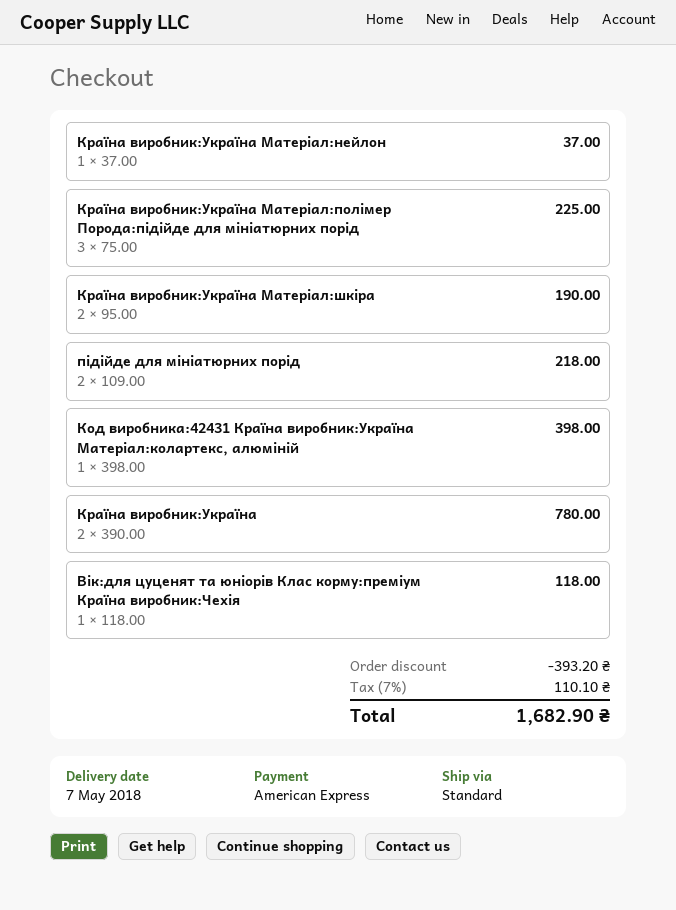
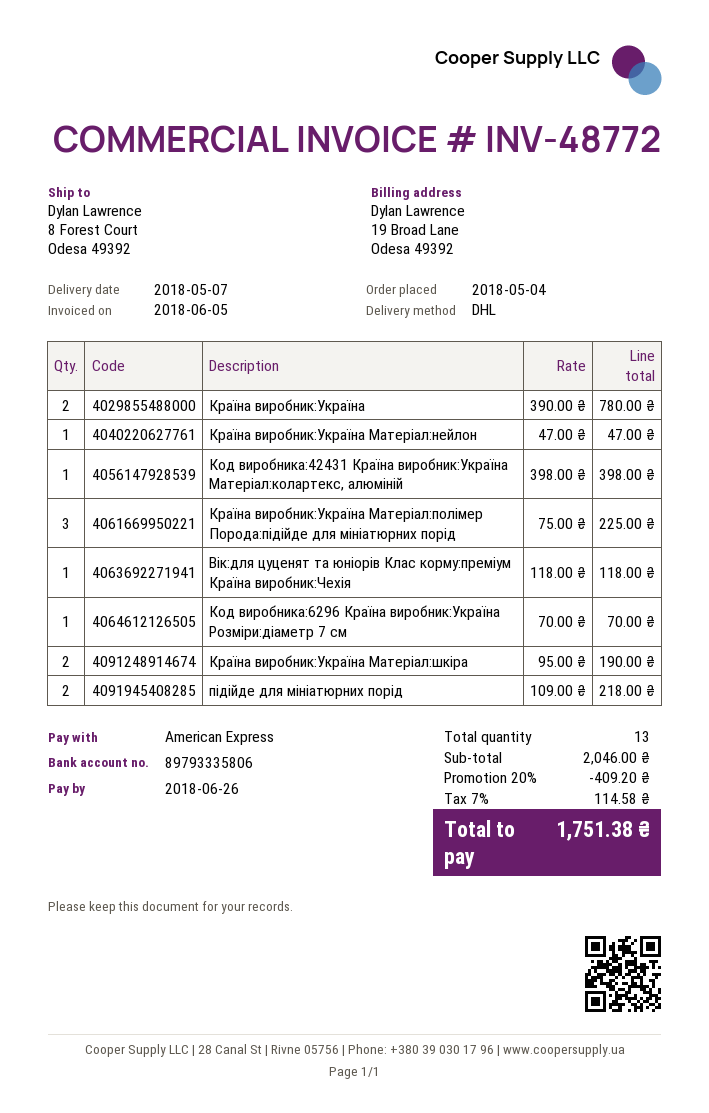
shipping method: standard -> DHL
Країна виробник:Україна Матеріал:нейлон: 1 x 37.00 = 37.00 -> 1 x 47.00 = 47.00
Код виробника:6296 Країна виробник:Україна Розміри:діаметр 7 см: none -> 1 x 70.00 = 70.00
discount: 393.20 -> 409.20
tax: 7% = 110.10 -> 7% = 114.58
total: 1682.90 -> 1751.38

